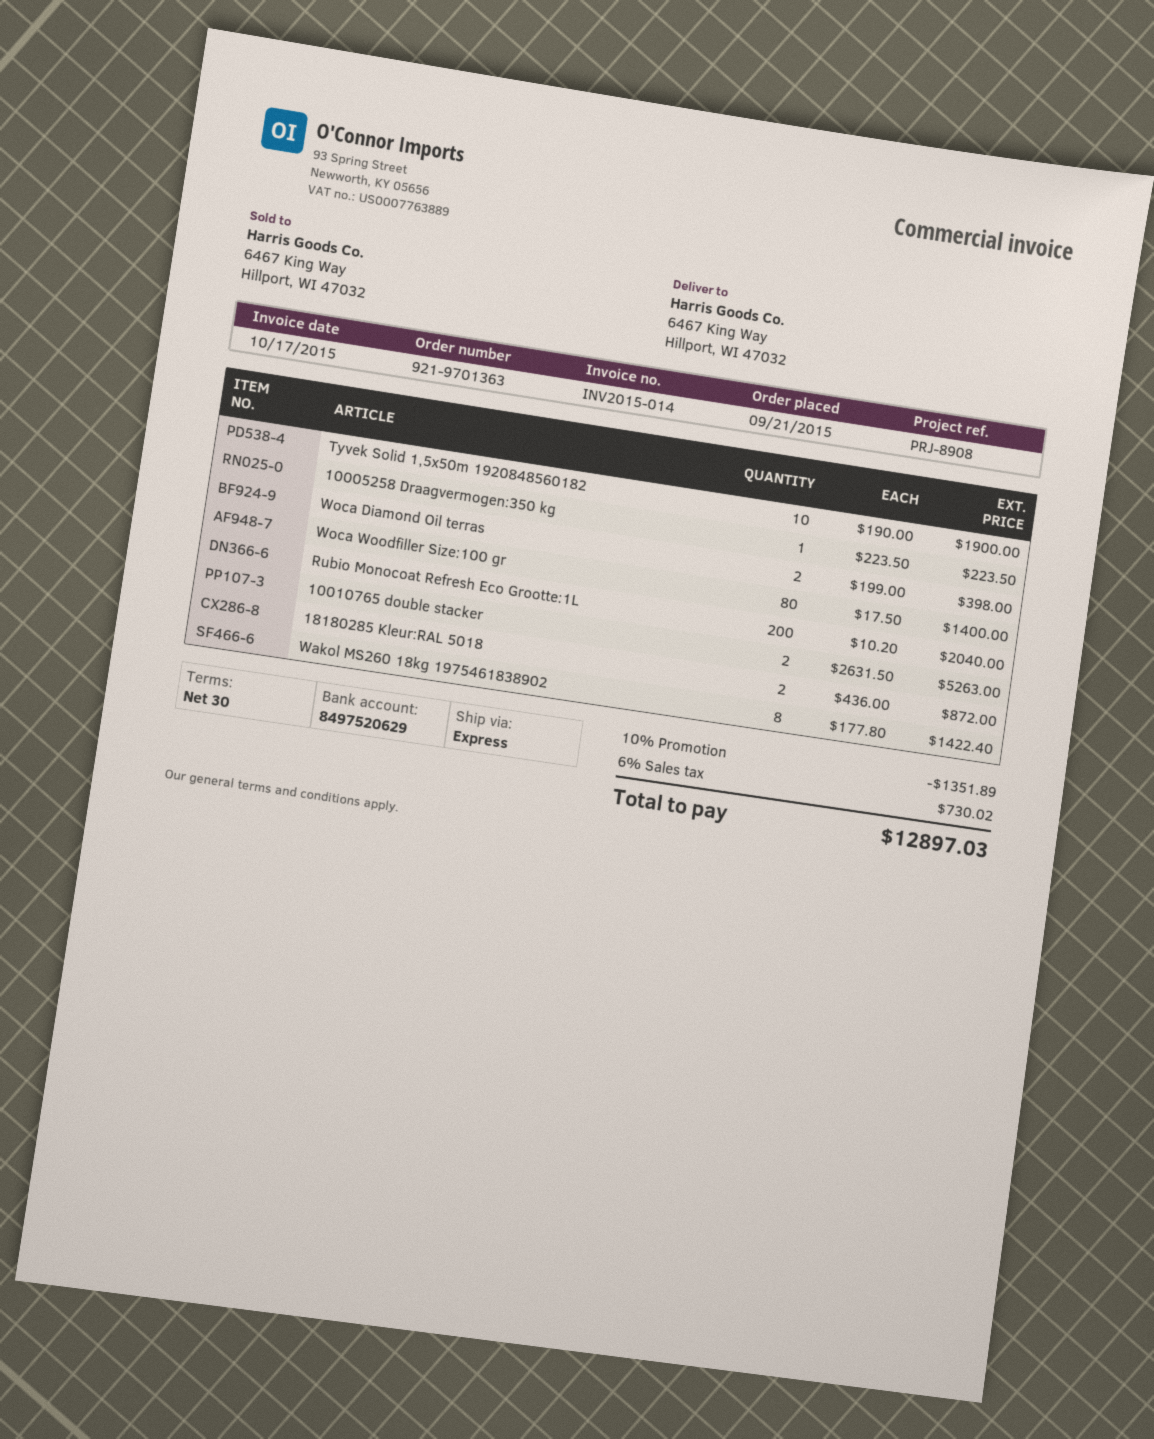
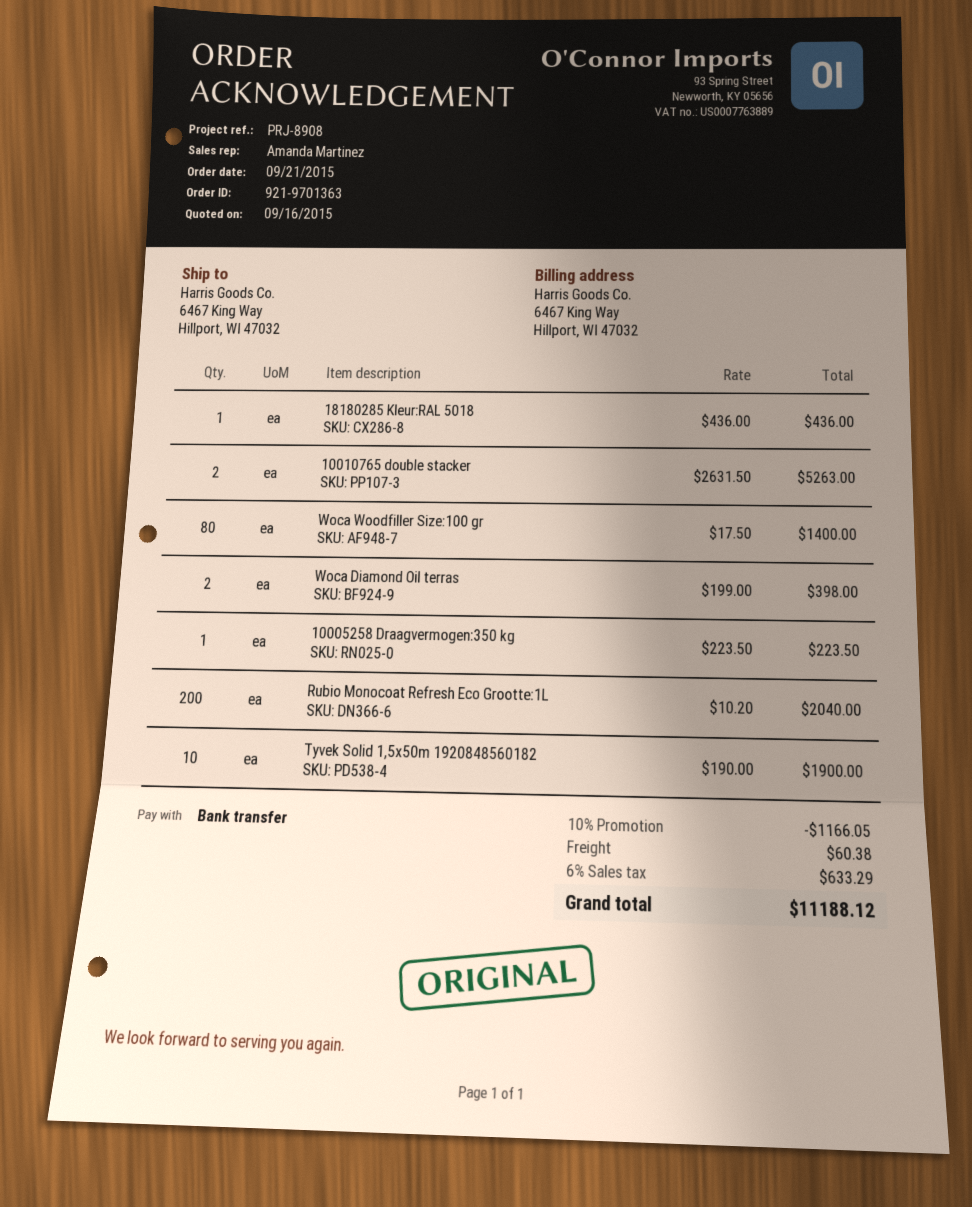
18180285 Kleur:RAL 5018: 2 x 436.00 = 872.00 -> 1 x 436.00 = 436.00
Wakol MS260 18kg 1975461838902: 8 x 177.80 = 1422.40 -> none
discount: 10% = 1351.89 -> 10% = 1166.05
shipping: none -> 60.38
tax: 6% = 730.02 -> 6% = 633.29
total: 12897.03 -> 11188.12

